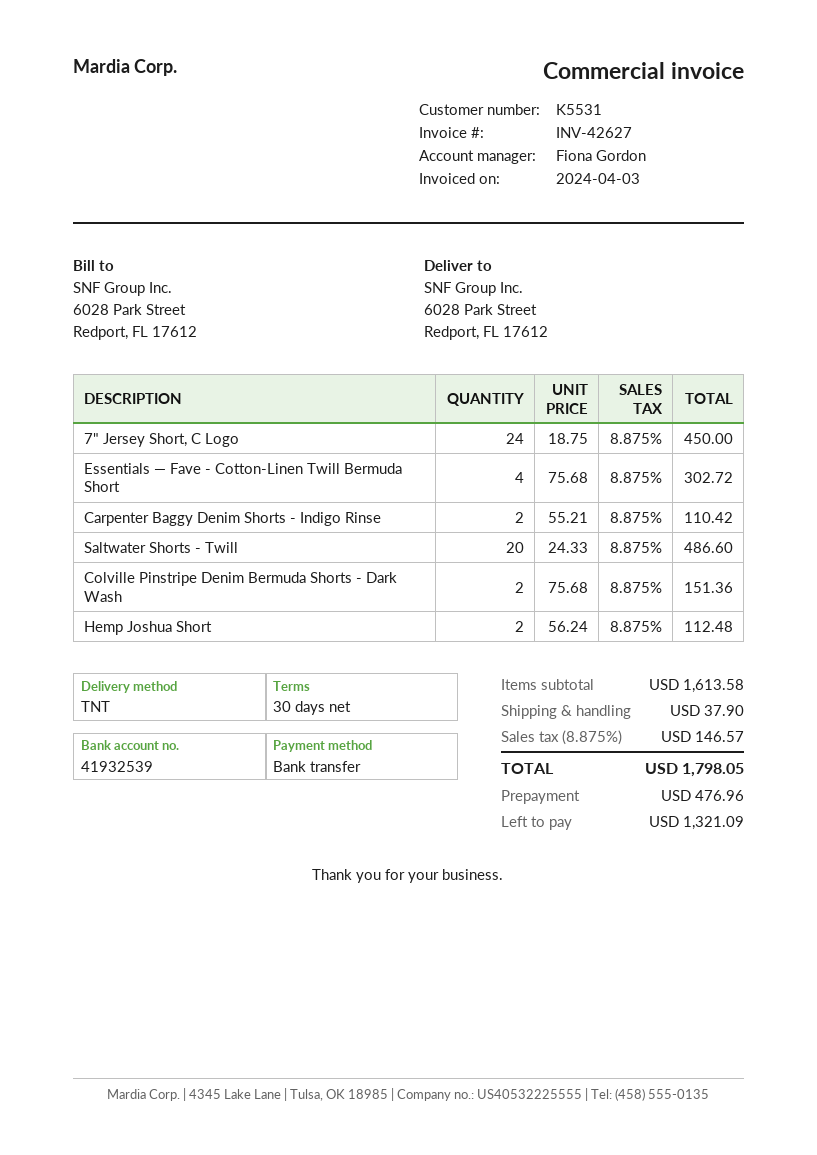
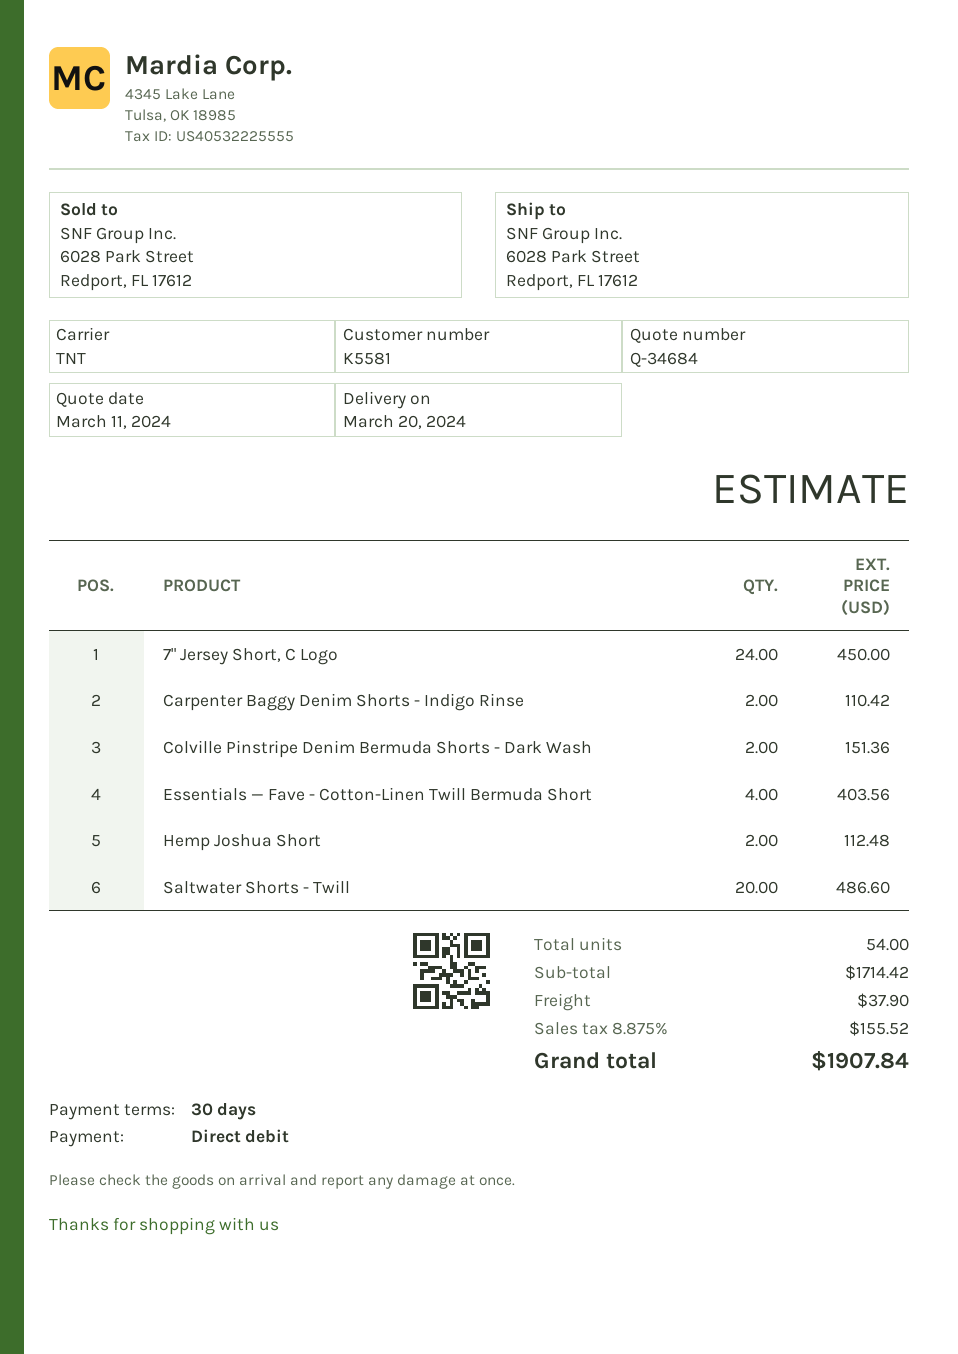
customer number: K5531 -> K5581
payment method: bank transfer -> direct debit
Essentials — Fave - Cotton-Linen Twill Bermuda Short: 4 for 302.72 -> 4 for 403.56
subtotal: 1613.58 -> 1714.42
tax: 8.875% = 146.57 -> 8.875% = 155.52
total: 1798.05 -> 1907.84

